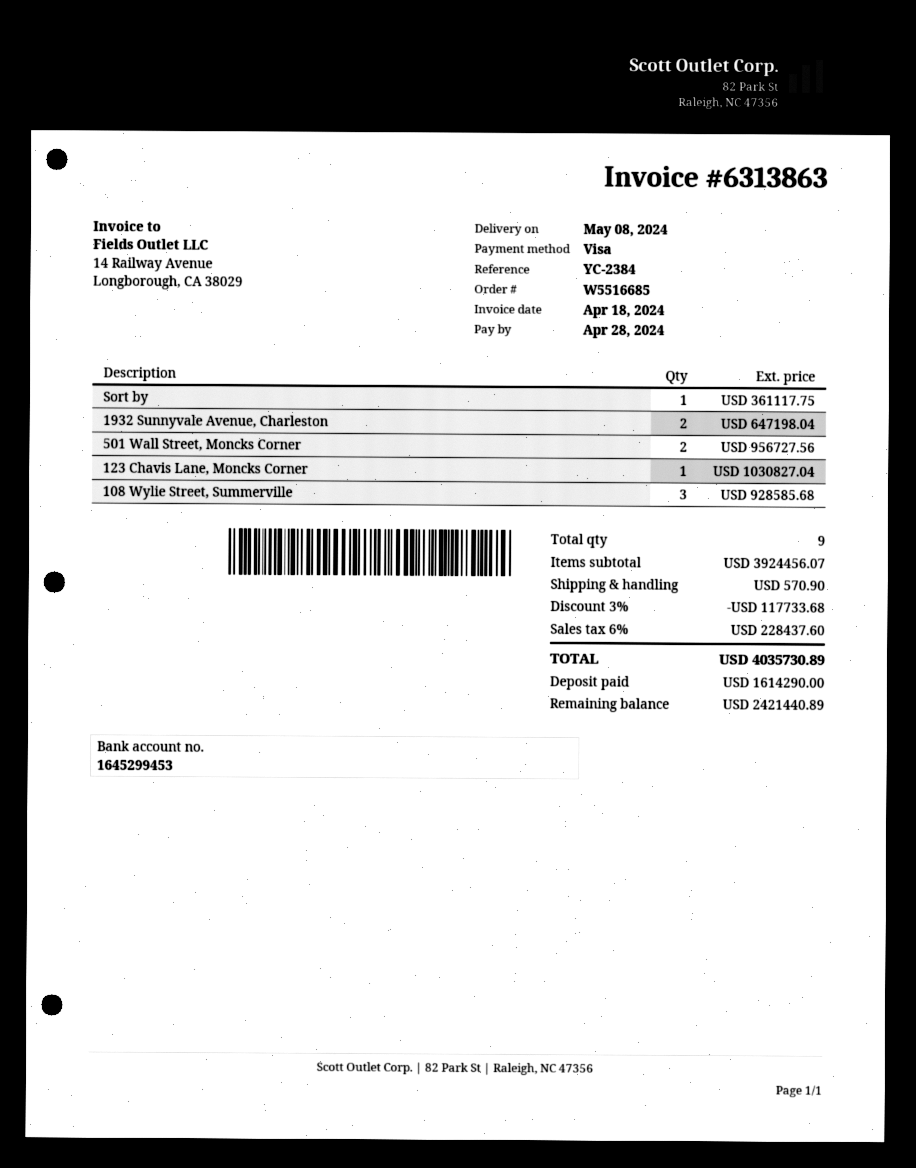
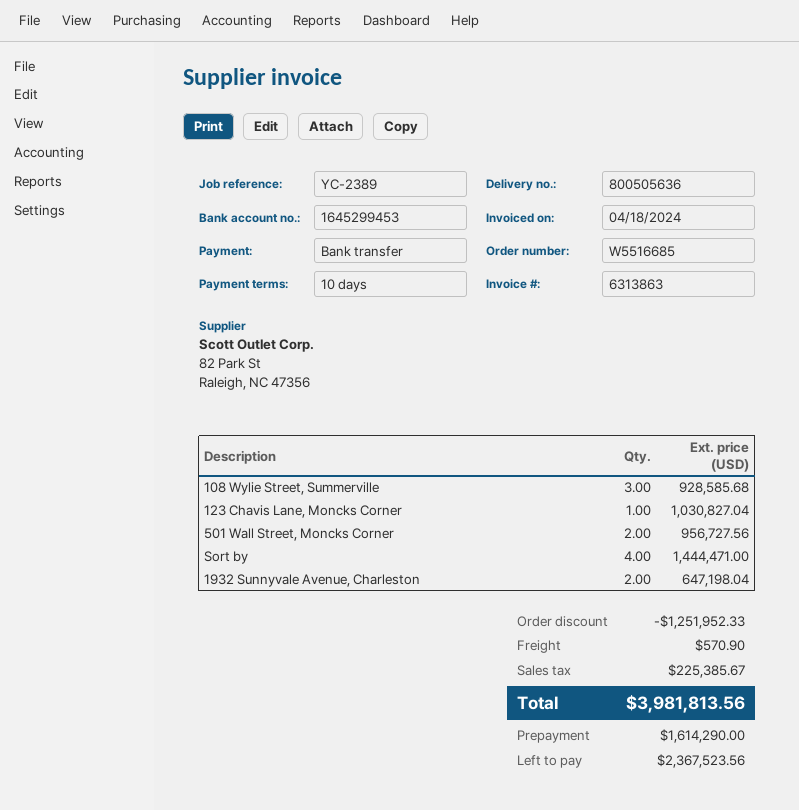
reference: YC-2384 -> YC-2389
payment method: Visa -> bank transfer
Sort by: 1 for 361117.75 -> 4 for 1444471.00
discount: 117733.68 -> 1251952.33
tax: 228437.60 -> 225385.67
total: 4035730.89 -> 3981813.56
balance: 2421440.89 -> 2367523.56

